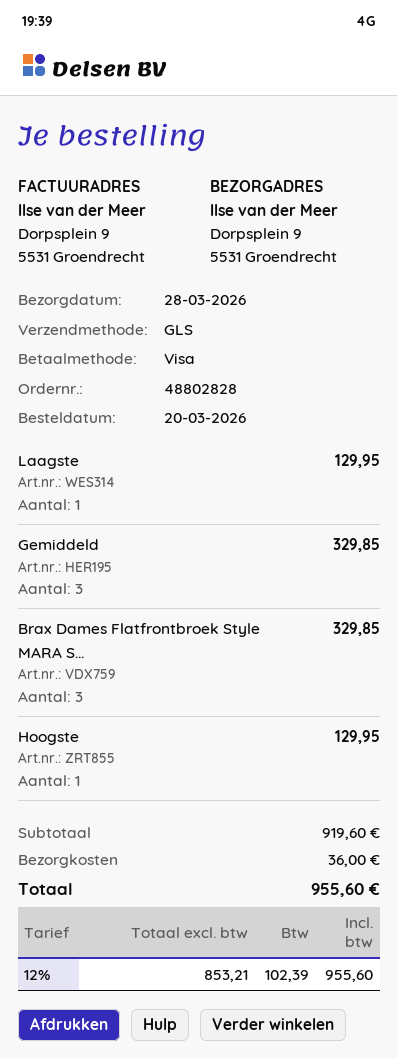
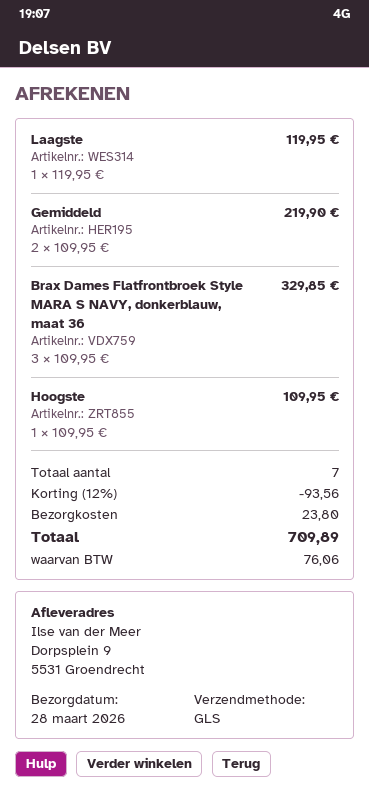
Laagste: 1 for 129.95 -> 1 for 119.95
Gemiddeld: 3 for 329.85 -> 2 for 219.90
Hoogste: 1 for 129.95 -> 1 for 109.95
discount: none -> 12% = 93.56
shipping: 36.00 -> 23.80
tax: 102.39 -> 76.06
total: 955.60 -> 709.89

